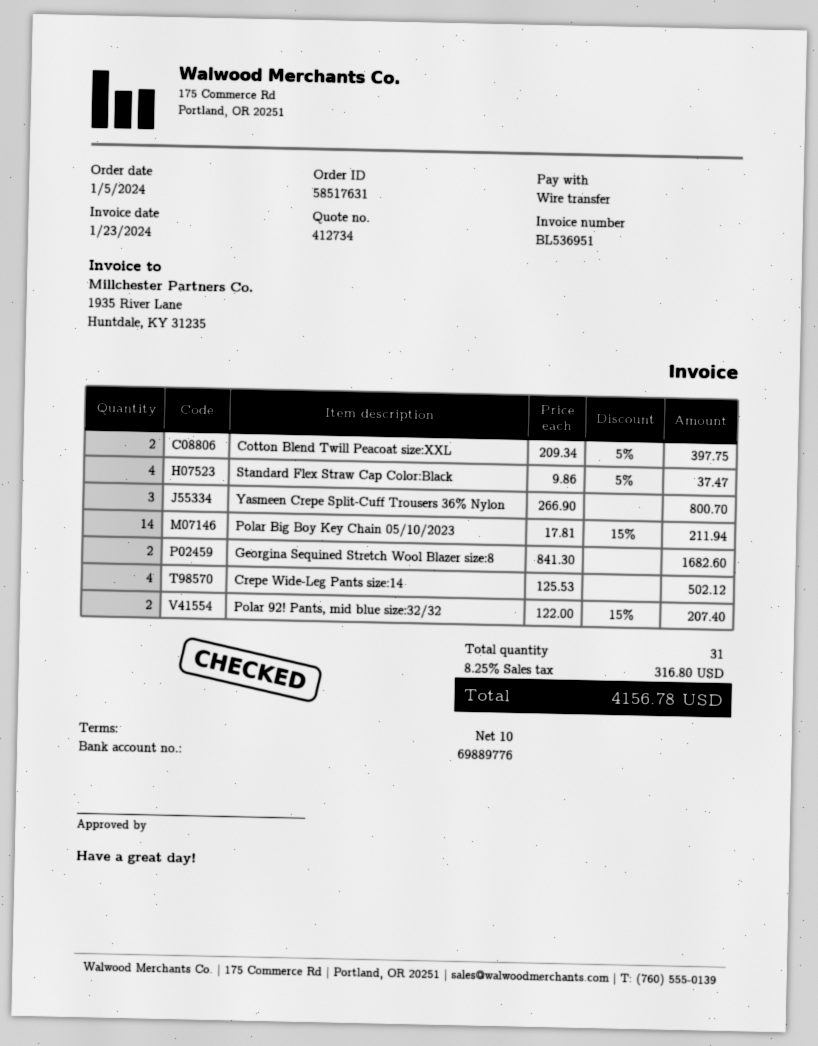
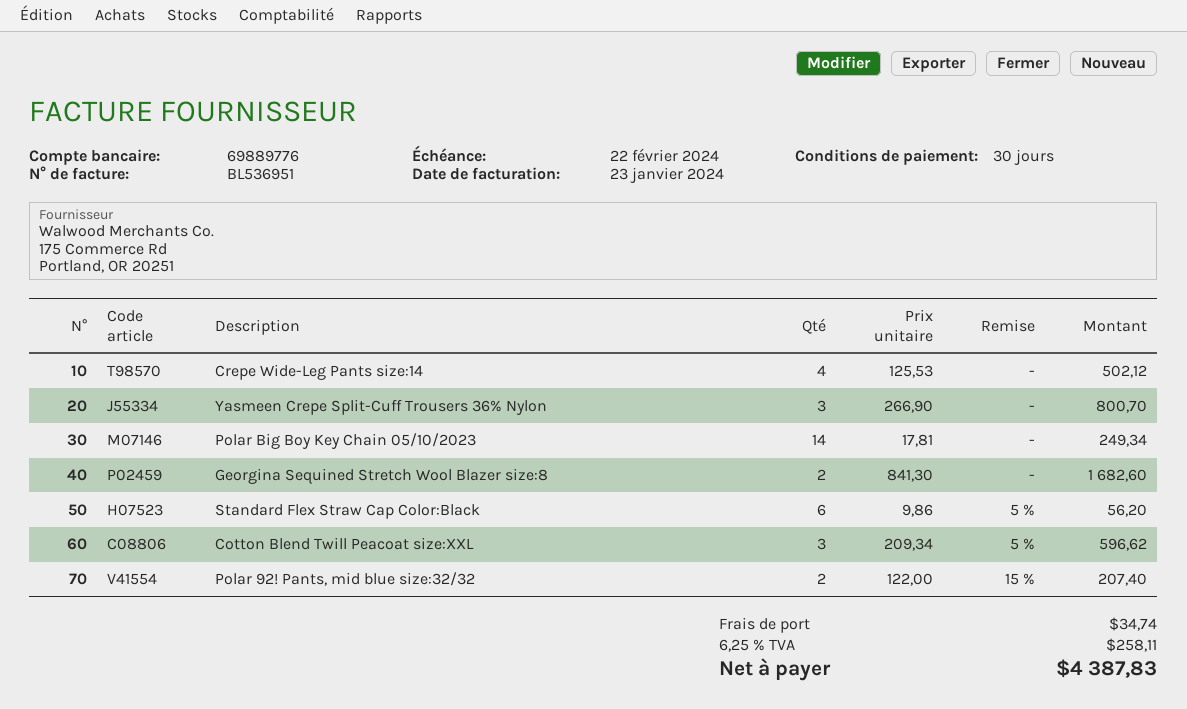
payment terms: 10 days -> 30 days
Cotton Blend Twill Peacoat size:XXL: 2 x 209.34 - 5% = 397.75 -> 3 x 209.34 - 5% = 596.62
Standard Flex Straw Cap Color:Black: 4 x 9.86 - 5% = 37.47 -> 6 x 9.86 - 5% = 56.20
Polar Big Boy Key Chain 05/10/2023: 14 x 17.81 - 15% = 211.94 -> 14 x 17.81 = 249.34
shipping: none -> 34.74
tax: 8.25% = 316.80 -> 6.25% = 258.11
total: 4156.78 -> 4387.83

